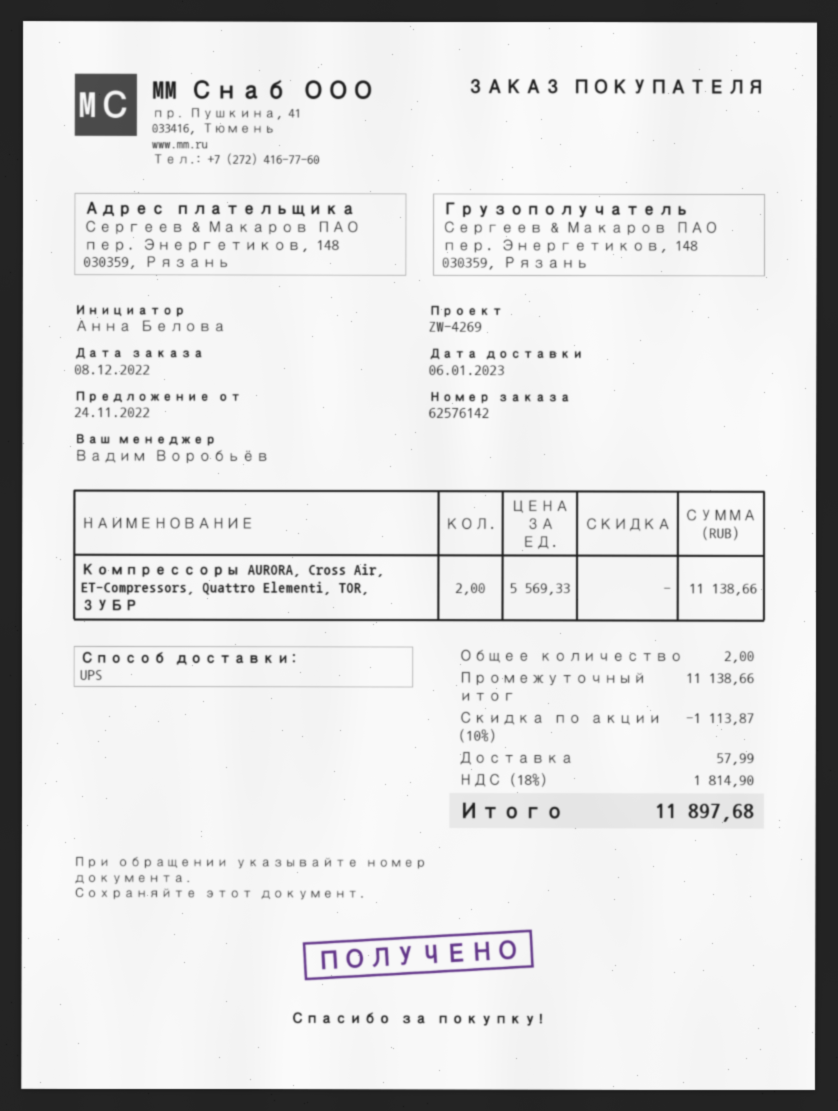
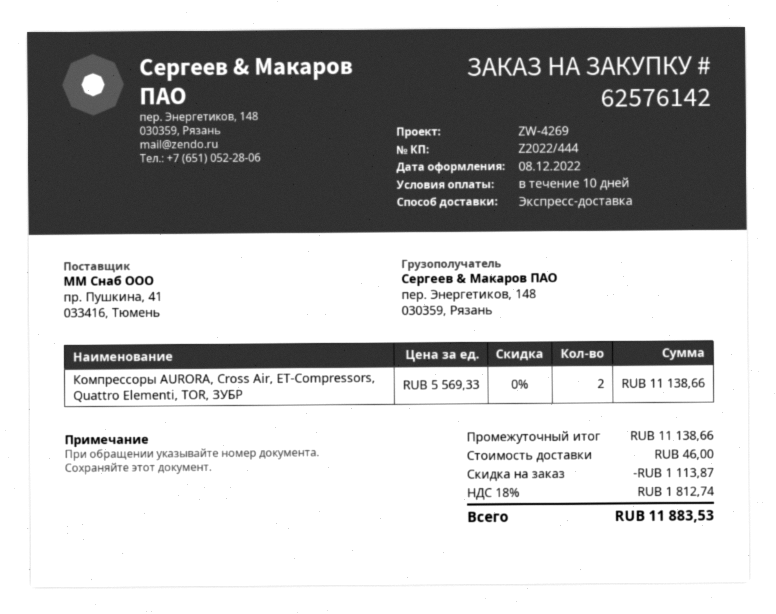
shipping method: UPS -> express
shipping: 57.99 -> 46.00
tax: 18% = 1814.90 -> 18% = 1812.74
total: 11897.68 -> 11883.53

